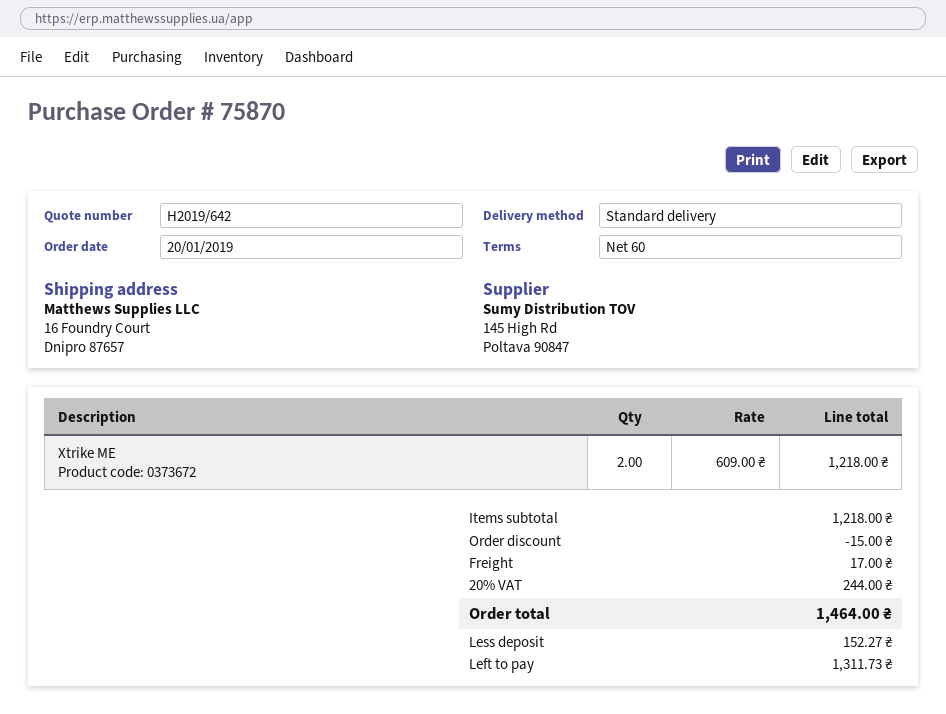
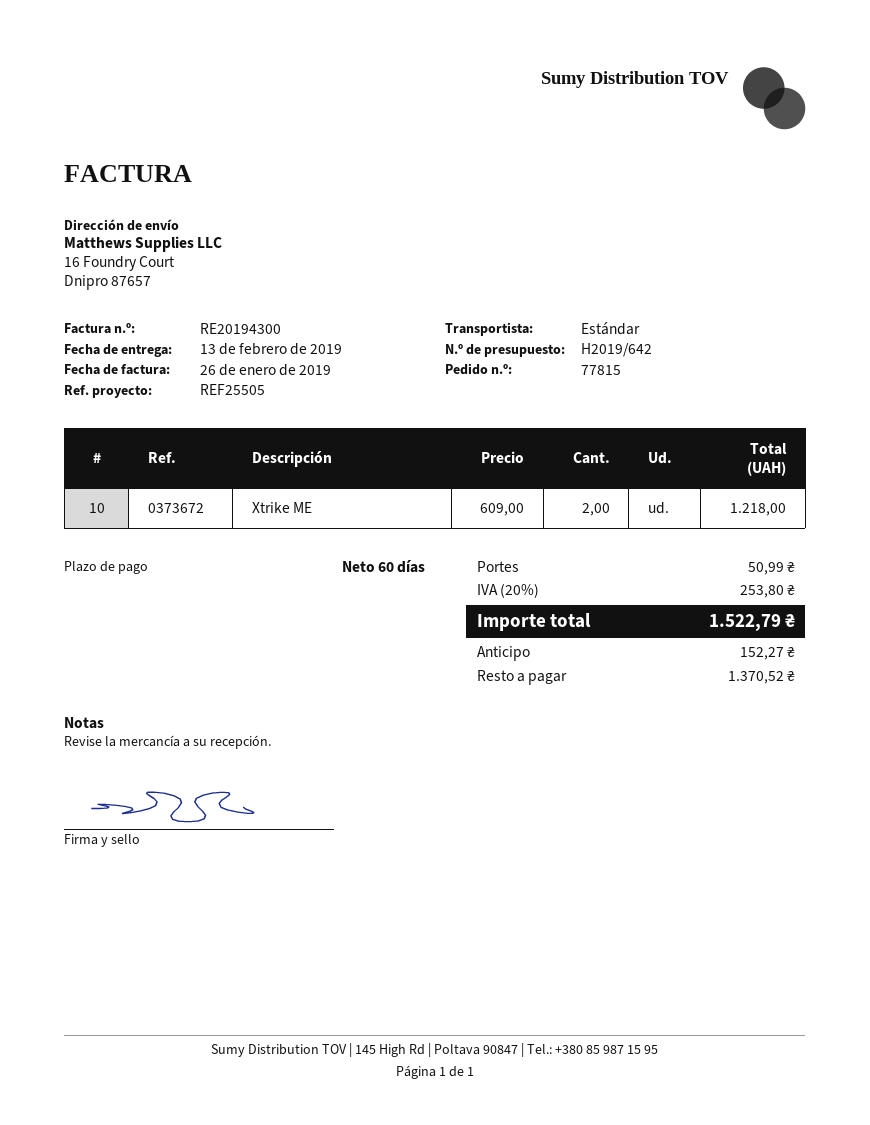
order number: 75870 -> 77815
discount: 15.00 -> none
shipping: 17.00 -> 50.99
tax: 20% = 244.00 -> 20% = 253.80
total: 1464.00 -> 1522.79
balance: 1311.73 -> 1370.52

